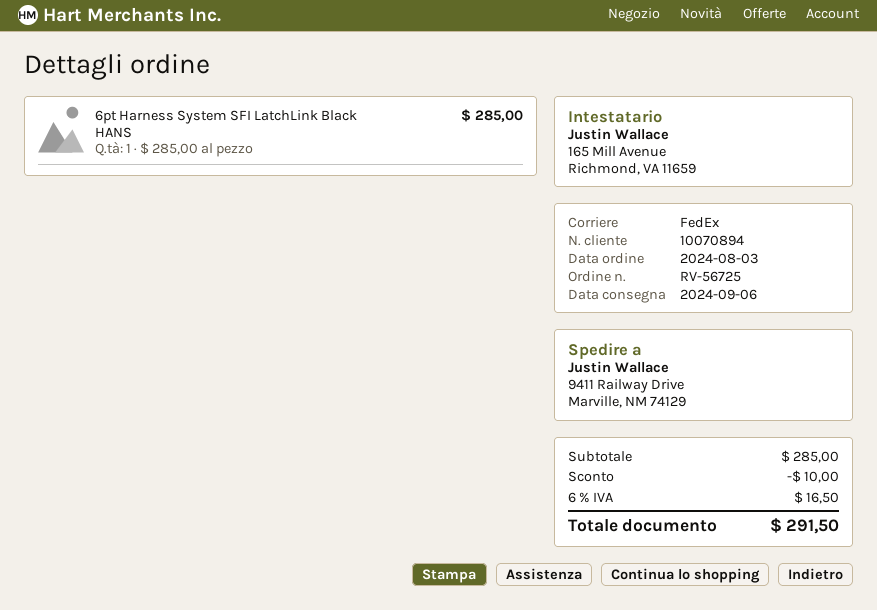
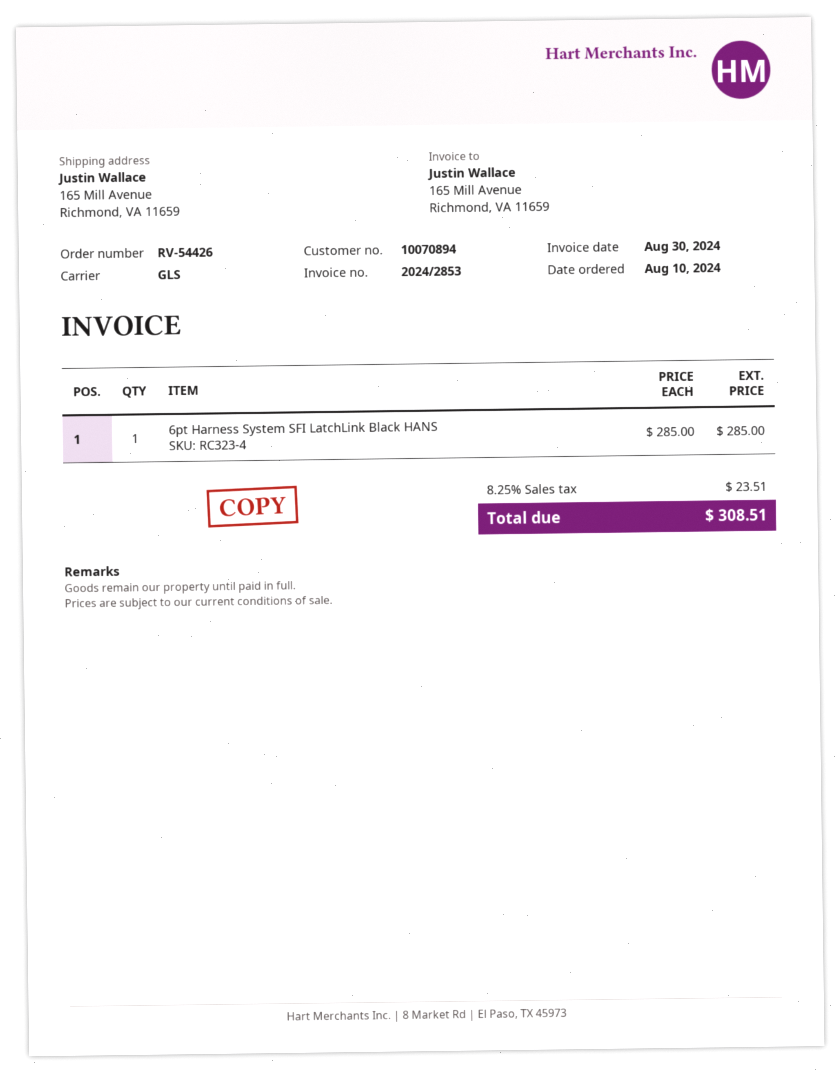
order number: RV-56725 -> RV-54426
order date: 2024-08-03 -> 2024-08-10
shipping method: FedEx -> GLS
ship to: 9411 Railway Drive, Marville, NM 74129 -> 165 Mill Avenue, Richmond, VA 11659
discount: 10.00 -> none
tax: 6% = 16.50 -> 8.25% = 23.51
total: 291.50 -> 308.51

